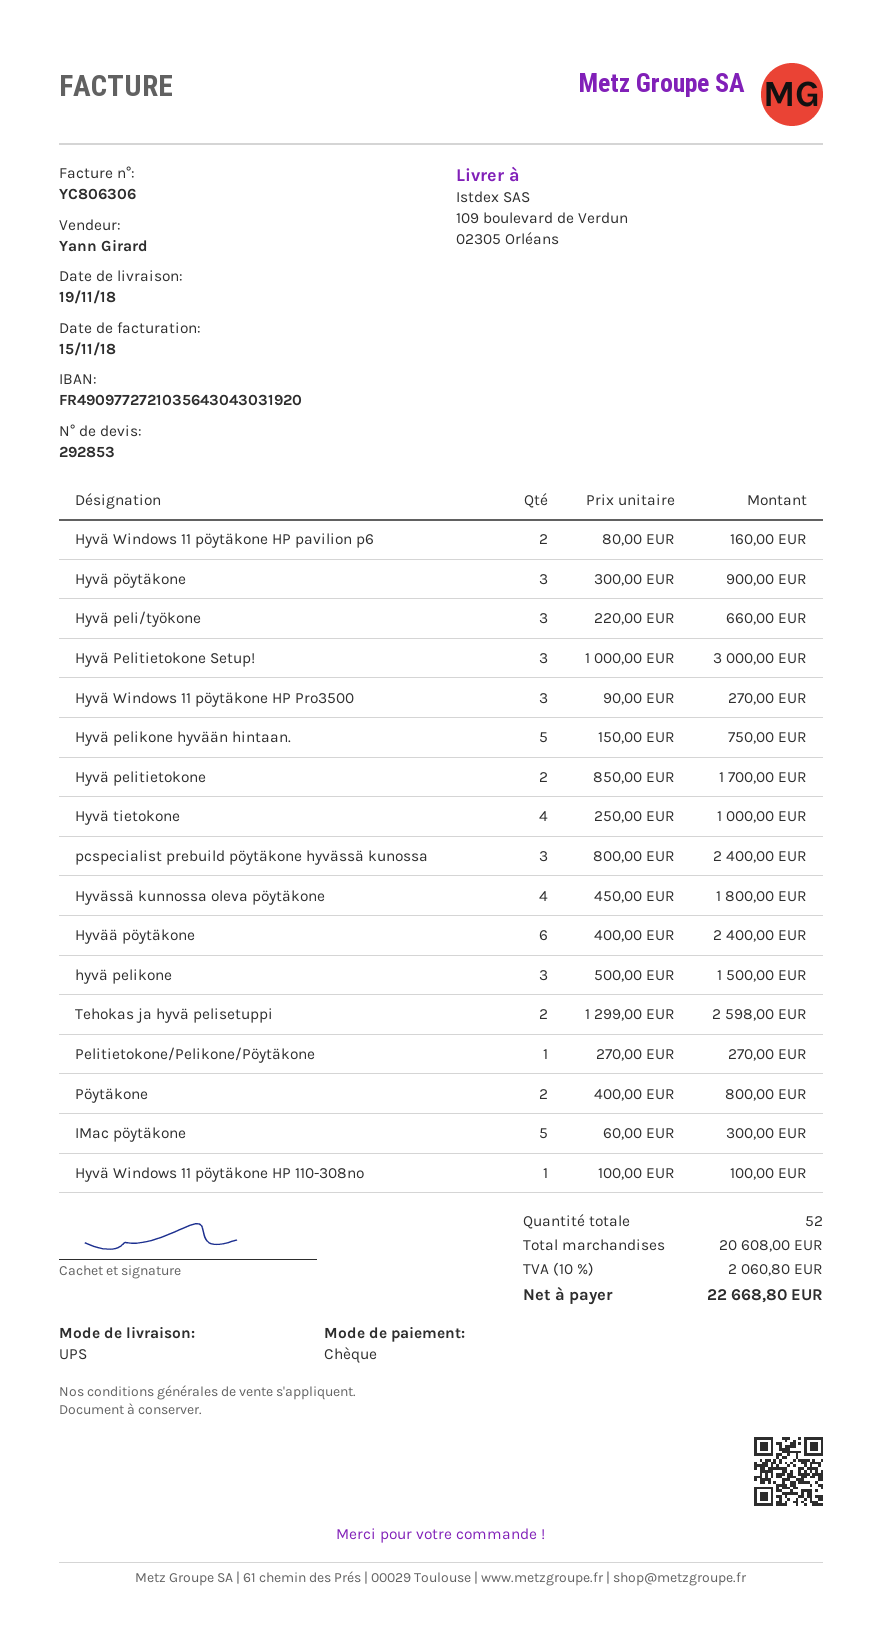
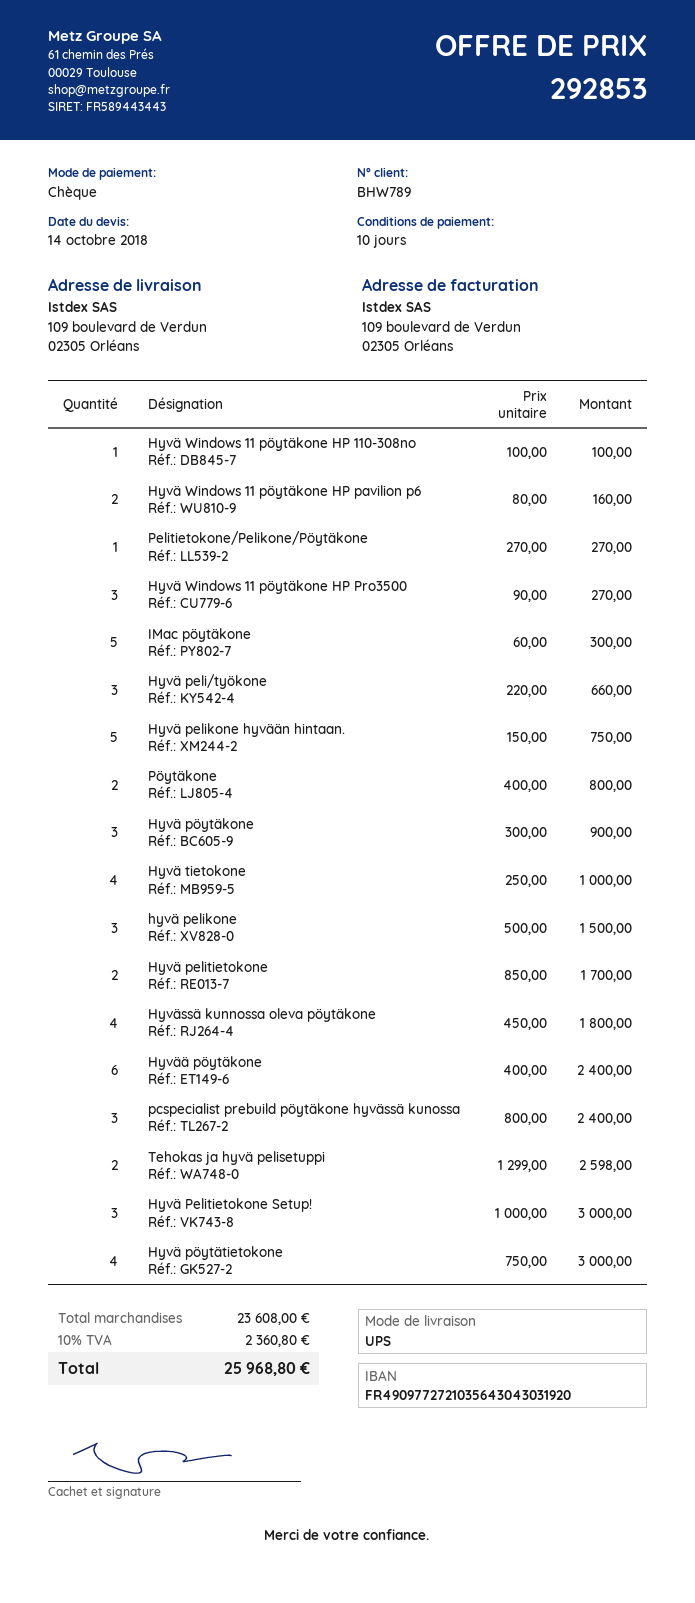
Hyvä pöytätietokone: none -> 4 x 750.00 = 3000.00
subtotal: 20608.00 -> 23608.00
tax: 10% = 2060.80 -> 10% = 2360.80
total: 22668.80 -> 25968.80

